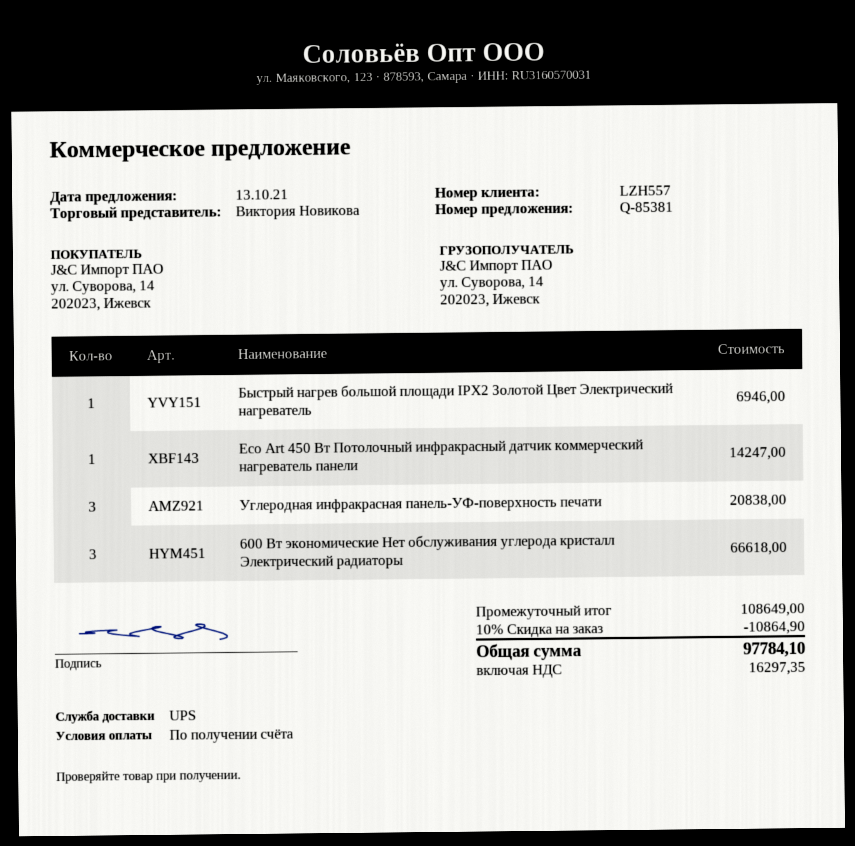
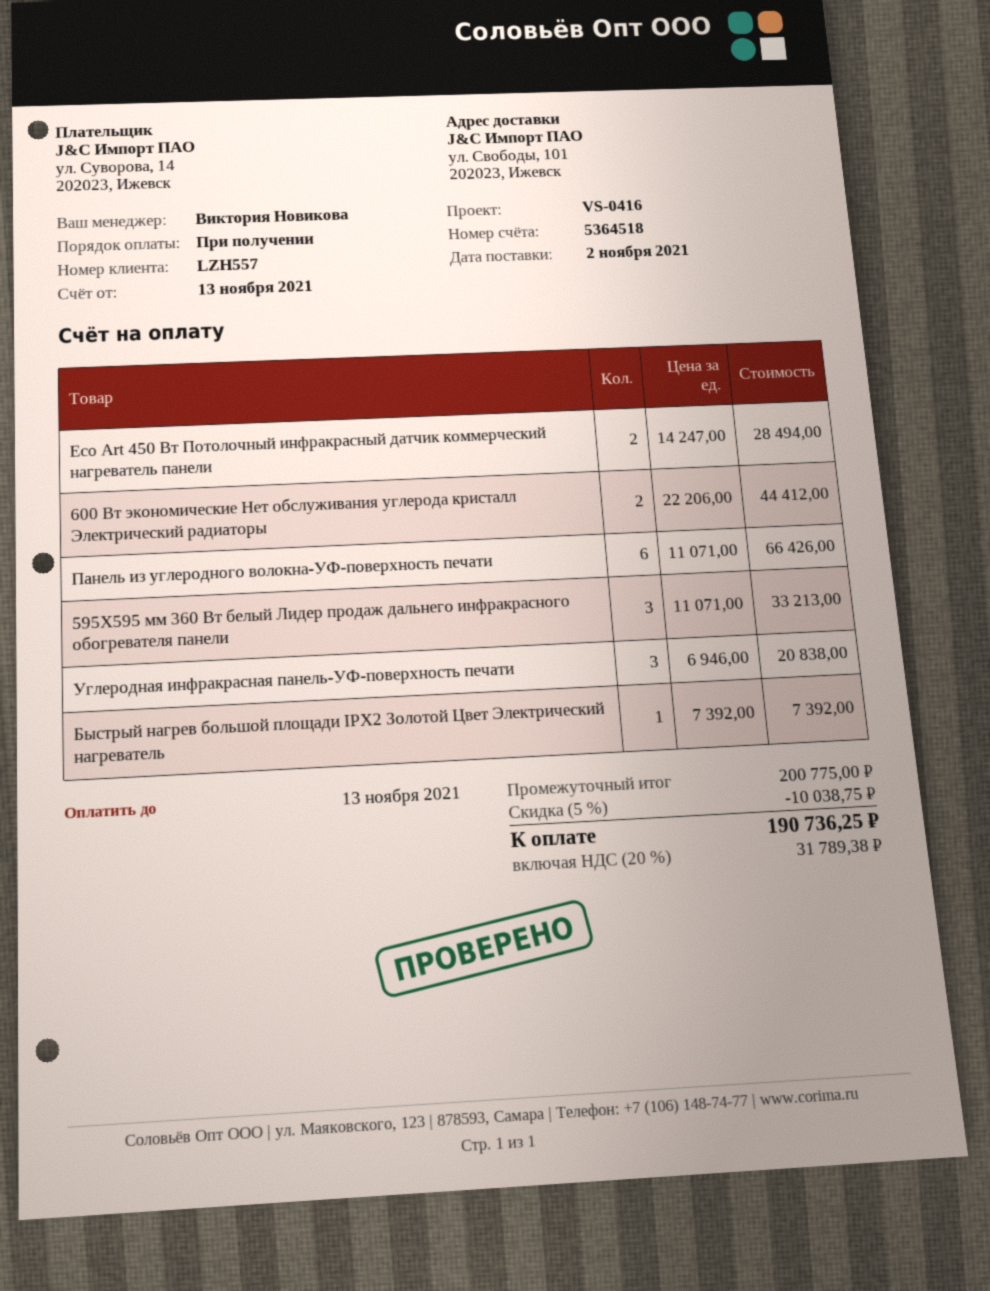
ship to: ул. Суворова, 14, 202023, Ижевск -> ул. Свободы, 101, 202023, Ижевск
Быстрый нагрев большой площади IPX2 Золотой Цвет Электрический нагреватель: 1 for 6946.00 -> 1 for 7392.00
Eco Art 450 Вт Потолочный инфракрасный датчик коммерческий нагреватель панели: 1 for 14247.00 -> 2 for 28494.00
600 Вт экономические Нет обслуживания углерода кристалл Электрический радиаторы: 3 for 66618.00 -> 2 for 44412.00
Панель из углеродного волокна-УФ-поверхность печати: none -> 6 for 66426.00
595X595 мм 360 Вт белый Лидер продаж дальнего инфракрасного обогревателя панели: none -> 3 for 33213.00
subtotal: 108649.00 -> 200775.00
discount: 10% = 10864.90 -> 5% = 10038.75
tax: 16297.35 -> 31789.38
total: 97784.10 -> 190736.25

